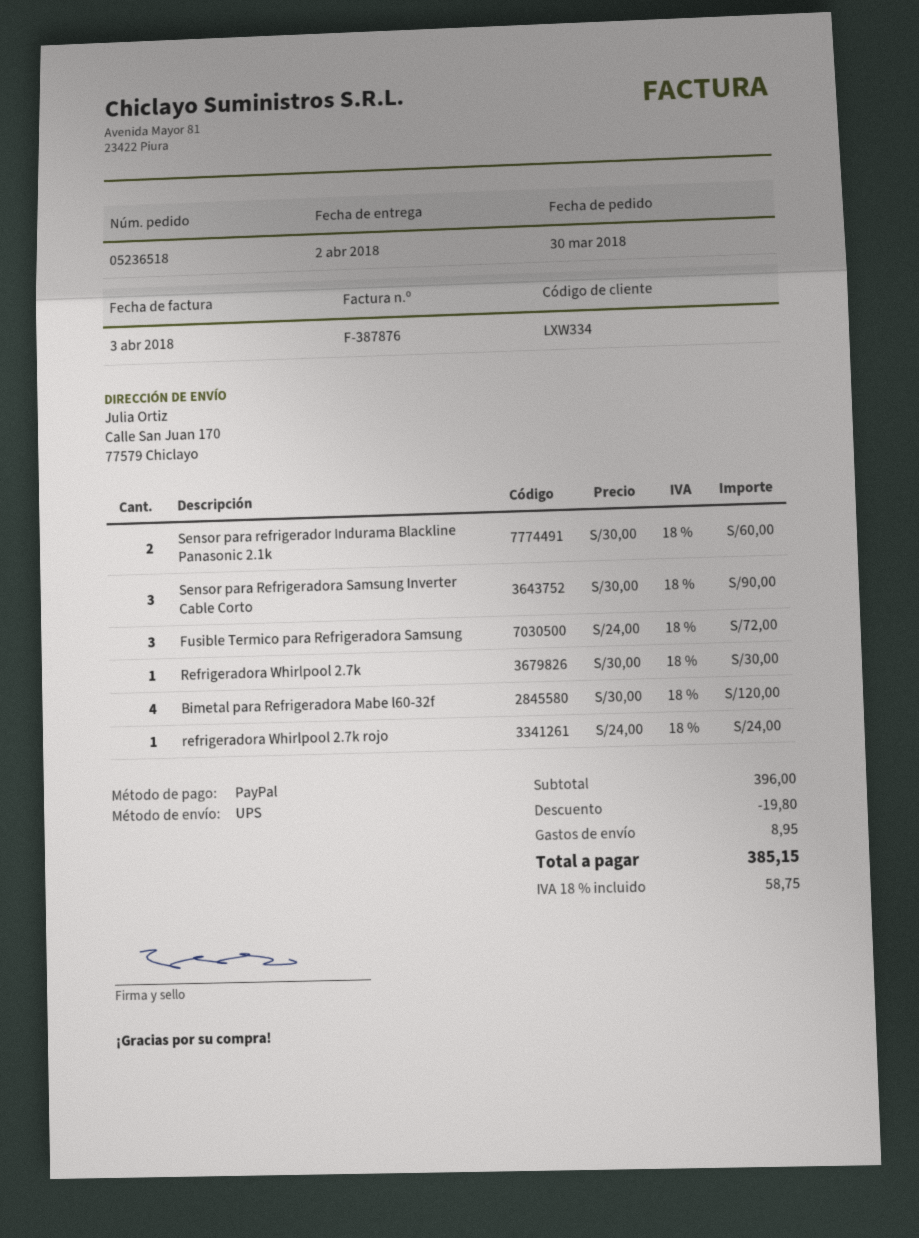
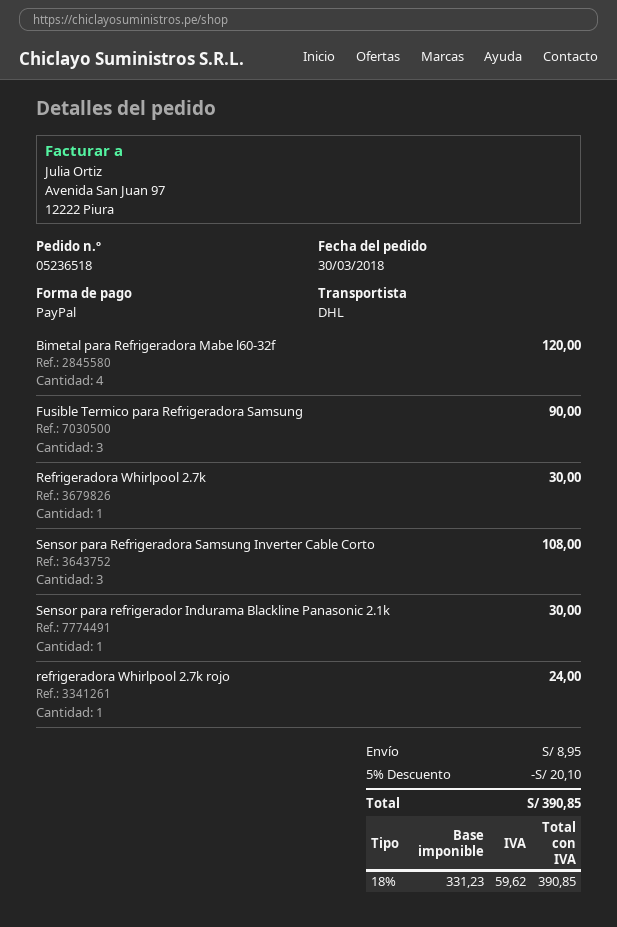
shipping method: UPS -> DHL
Sensor para refrigerador Indurama Blackline Panasonic 2.1k: 2 for 60.00 -> 1 for 30.00
Sensor para Refrigeradora Samsung Inverter Cable Corto: 3 for 90.00 -> 3 for 108.00
Fusible Termico para Refrigeradora Samsung: 3 for 72.00 -> 3 for 90.00
discount: 19.80 -> 20.10
tax: 18% = 58.75 -> 18% = 59.62
total: 385.15 -> 390.85

